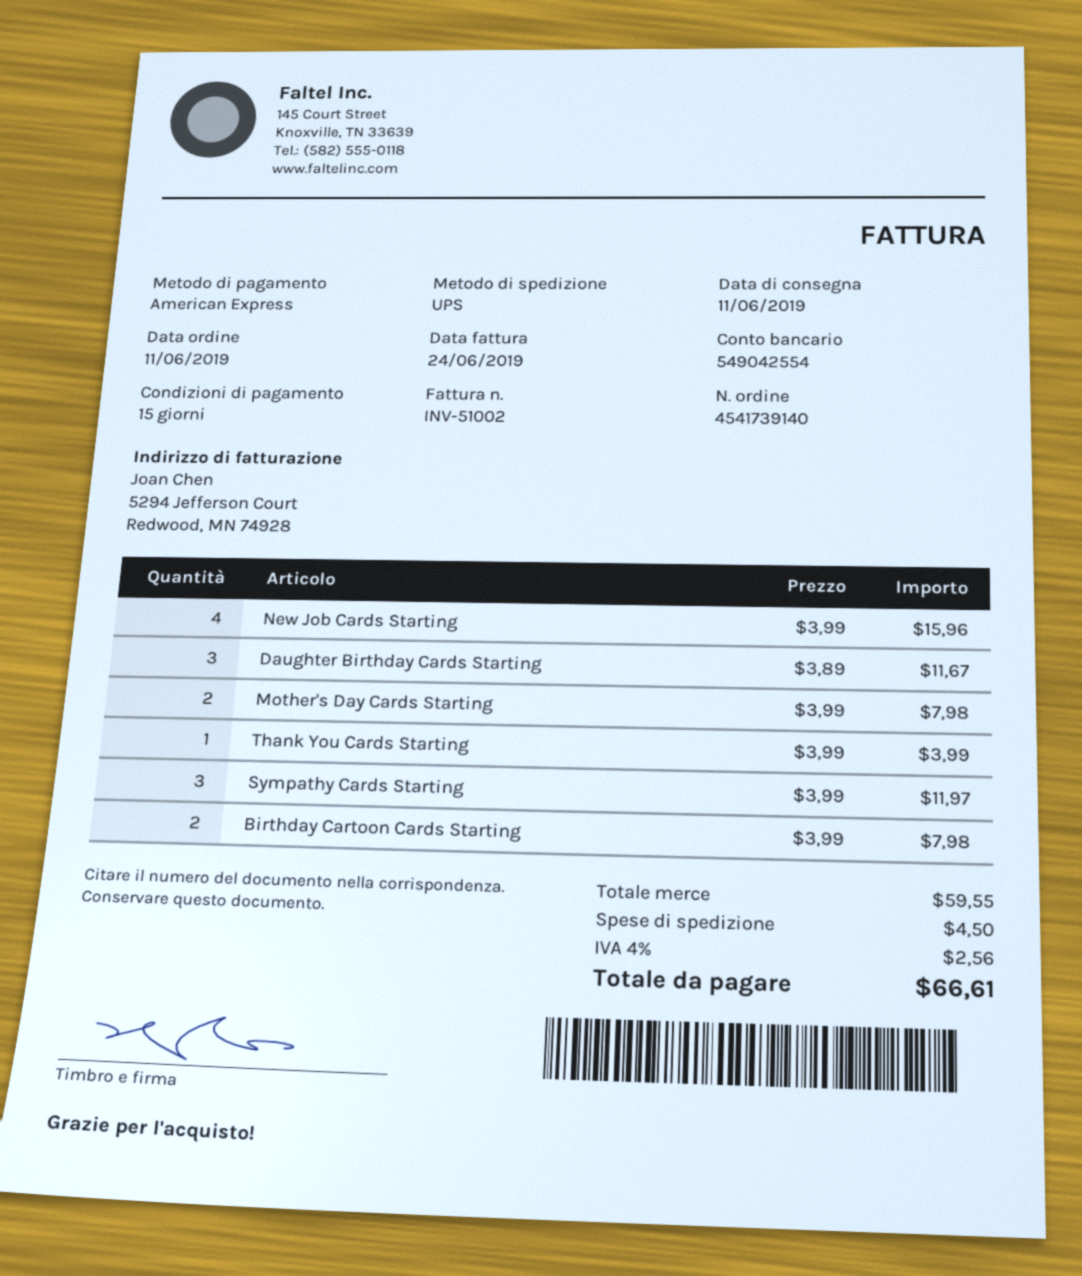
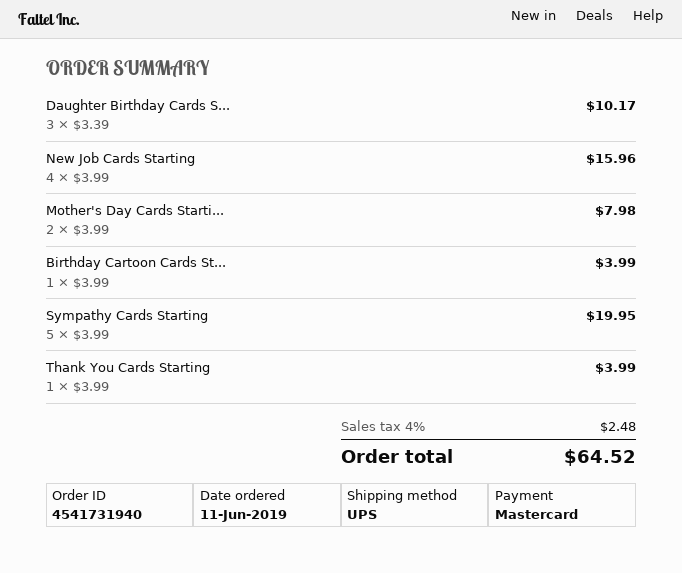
order number: 4541739140 -> 4541731940
payment method: American Express -> Mastercard
Daughter Birthday Cards Starting: 3 x 3.89 = 11.67 -> 3 x 3.39 = 10.17
Sympathy Cards Starting: 3 x 3.99 = 11.97 -> 5 x 3.99 = 19.95
Birthday Cartoon Cards Starting: 2 x 3.99 = 7.98 -> 1 x 3.99 = 3.99
shipping: 4.50 -> none
tax: 4% = 2.56 -> 4% = 2.48
total: 66.61 -> 64.52

